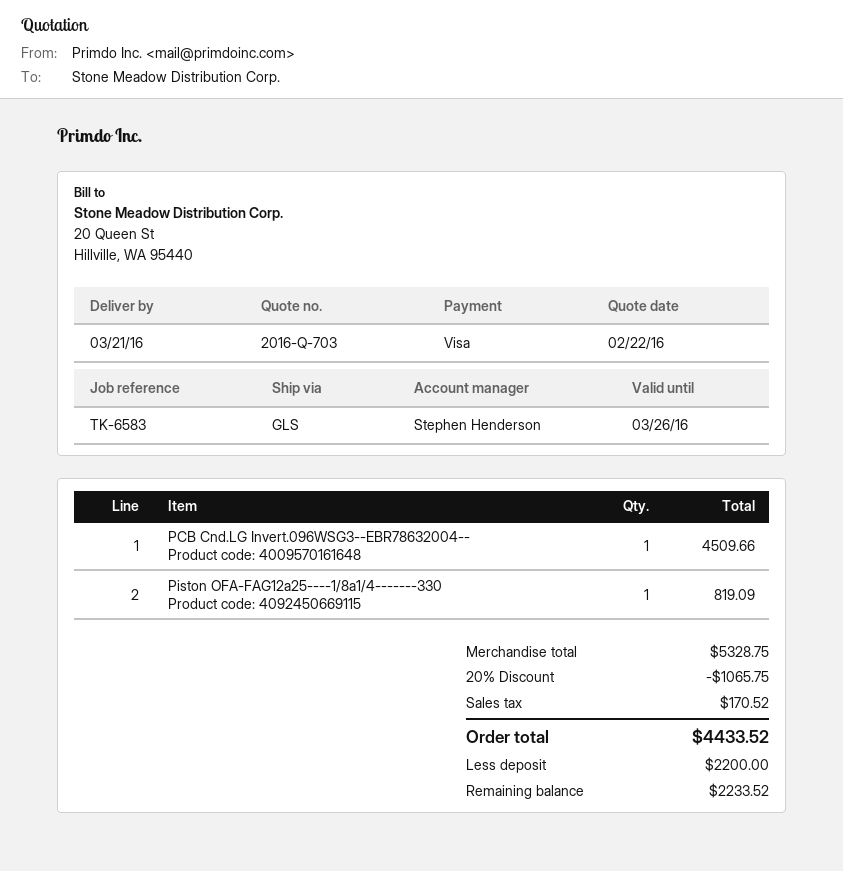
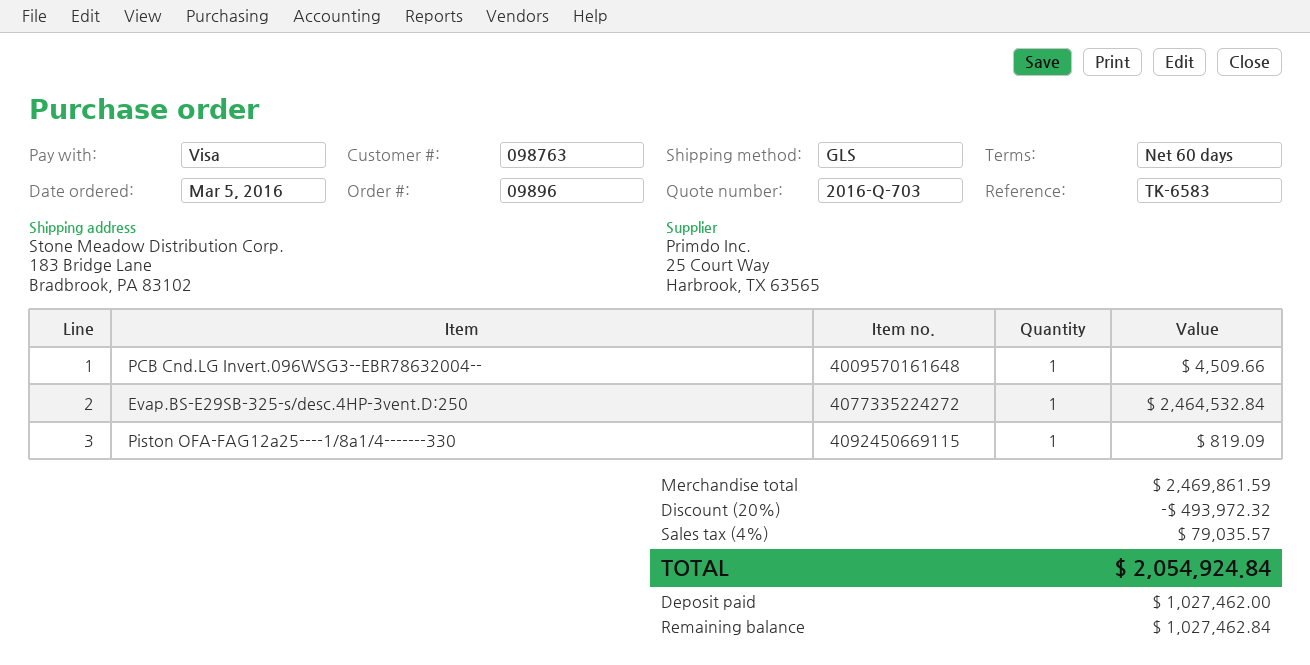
Evap.BS-E29SB-325-s/desc.4HP-3vent.D:250: none -> 1 for 2464532.84
subtotal: 5328.75 -> 2469861.59
discount: 20% = 1065.75 -> 20% = 493972.32
tax: 170.52 -> 79035.57
total: 4433.52 -> 2054924.84
deposit: 2200.00 -> 1027462.00
balance: 2233.52 -> 1027462.84

